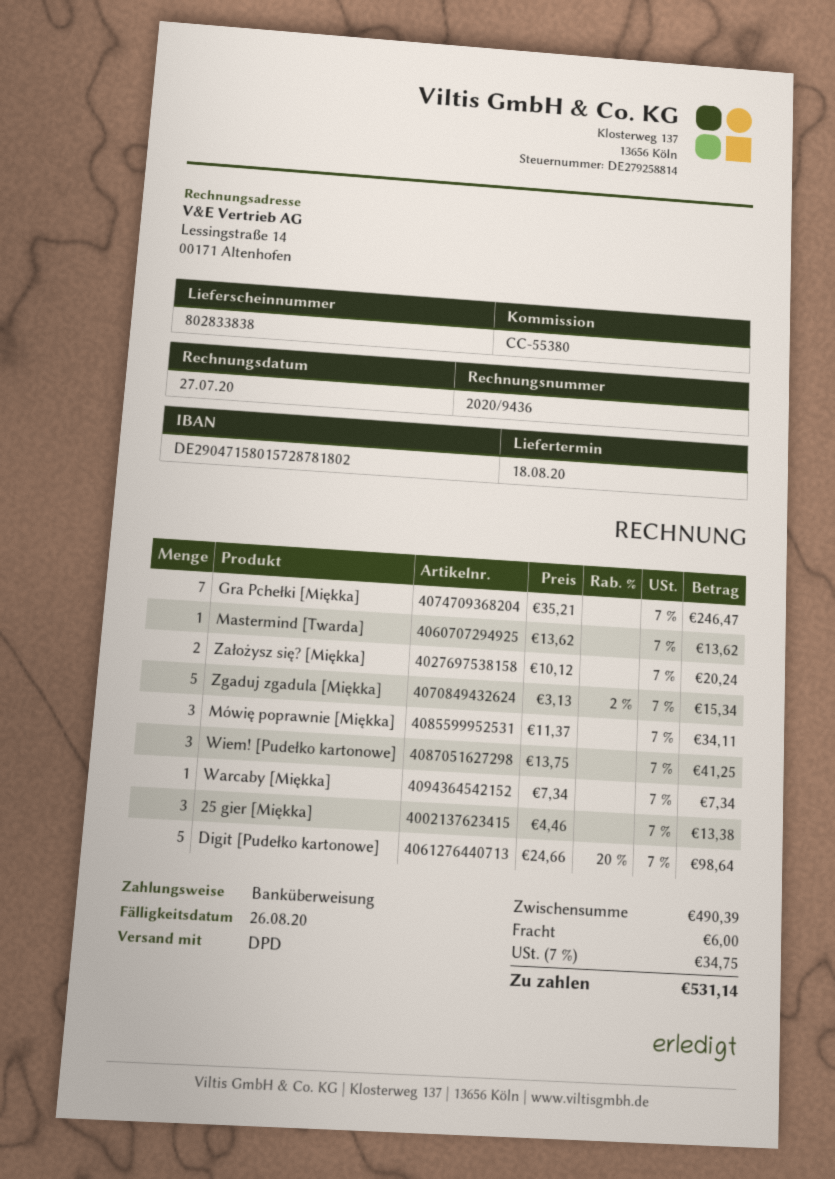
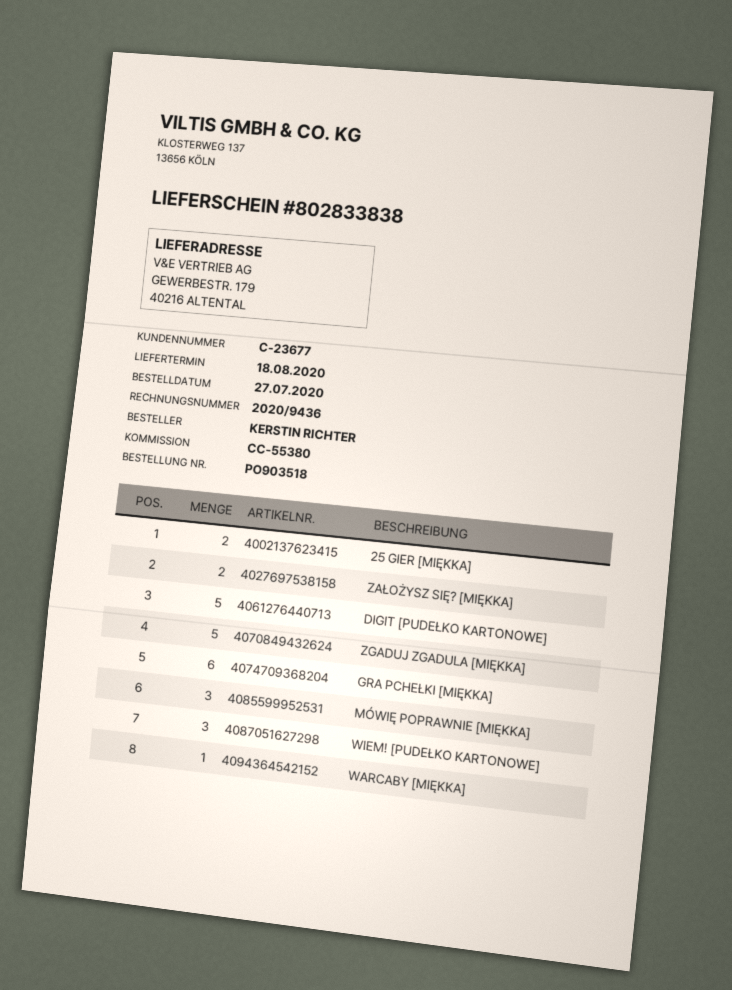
Gra Pchełki [Miękka]: 7 -> 6
Mastermind [Twarda]: 1 -> none
25 gier [Miękka]: 3 -> 2

